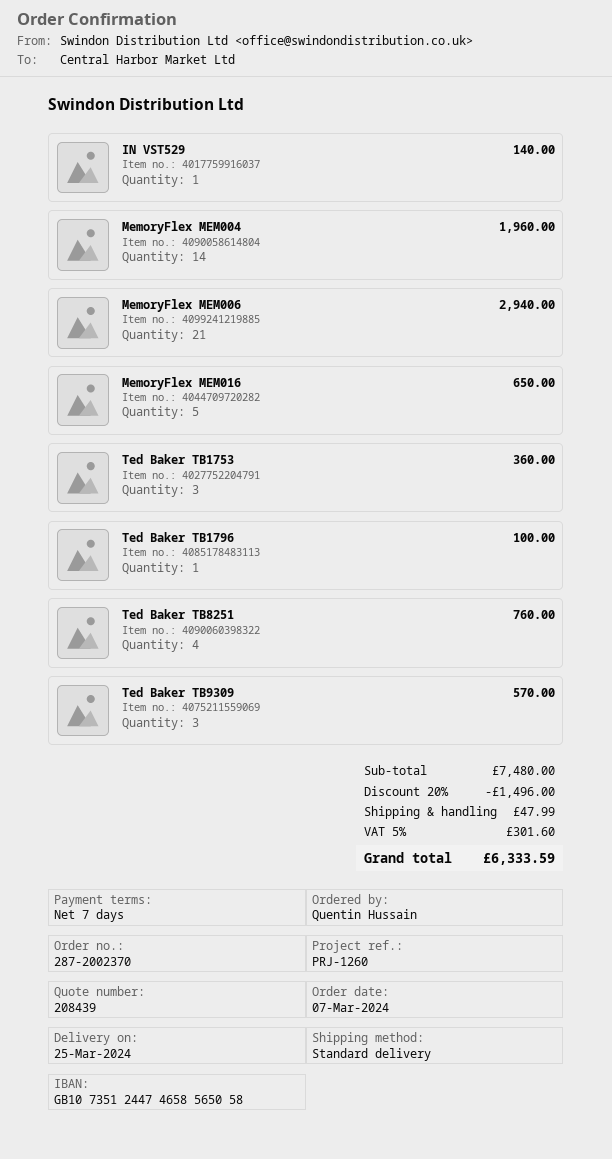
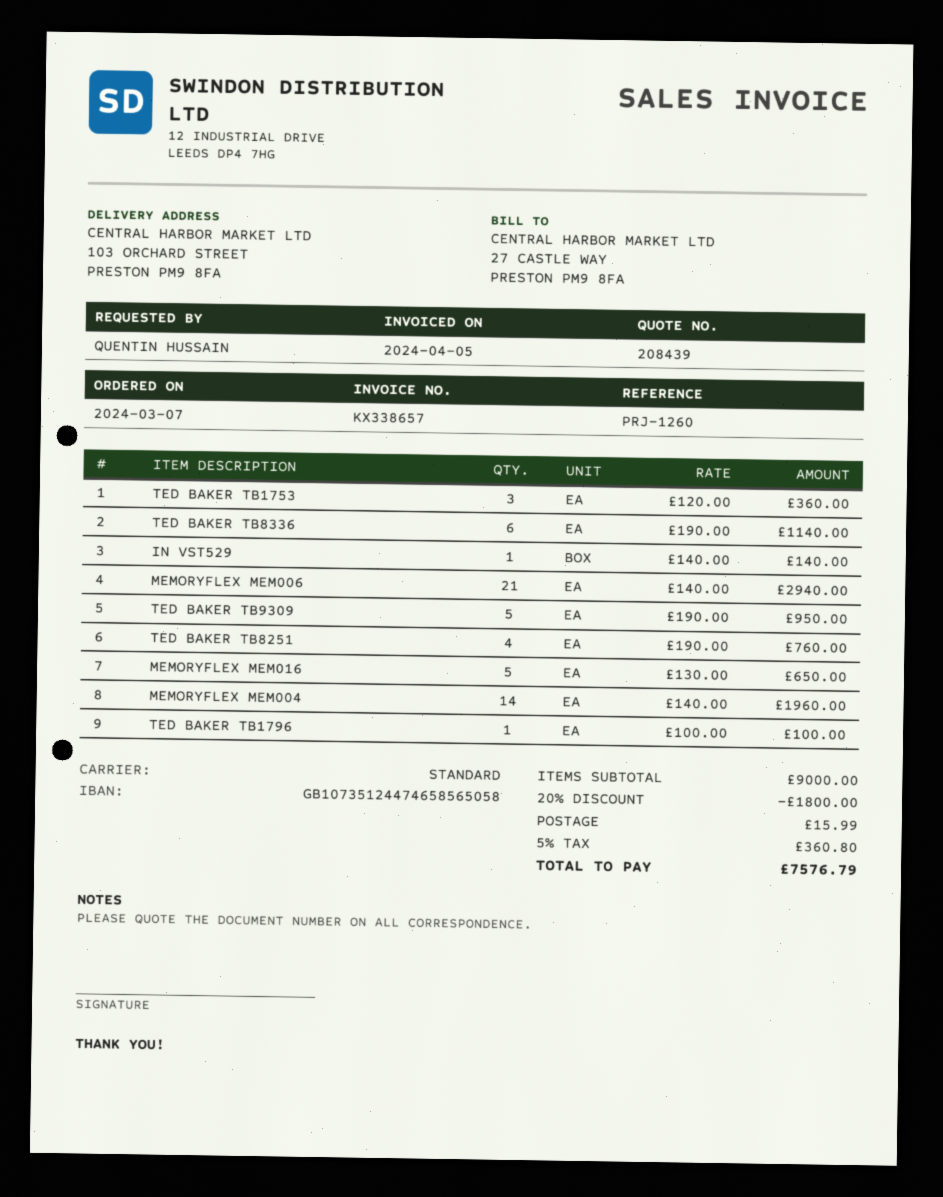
Ted Baker TB9309: 3 for 570.00 -> 5 for 950.00
TED BAKER TB8336: none -> 6 for 1140.00
subtotal: 7480.00 -> 9000.00
discount: 20% = 1496.00 -> 20% = 1800.00
shipping: 47.99 -> 15.99
tax: 5% = 301.60 -> 5% = 360.80
total: 6333.59 -> 7576.79

